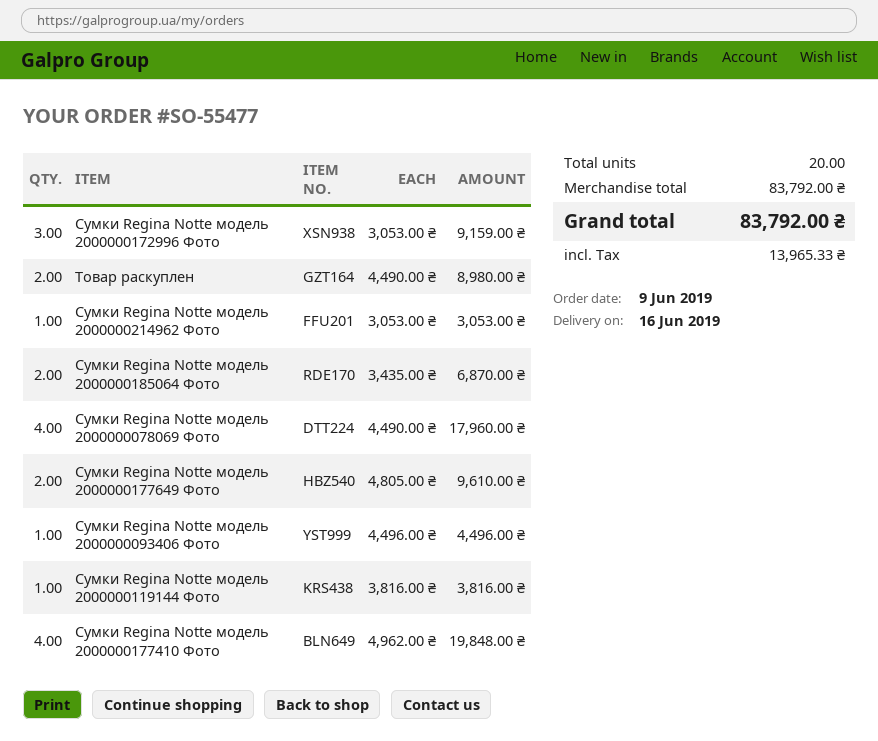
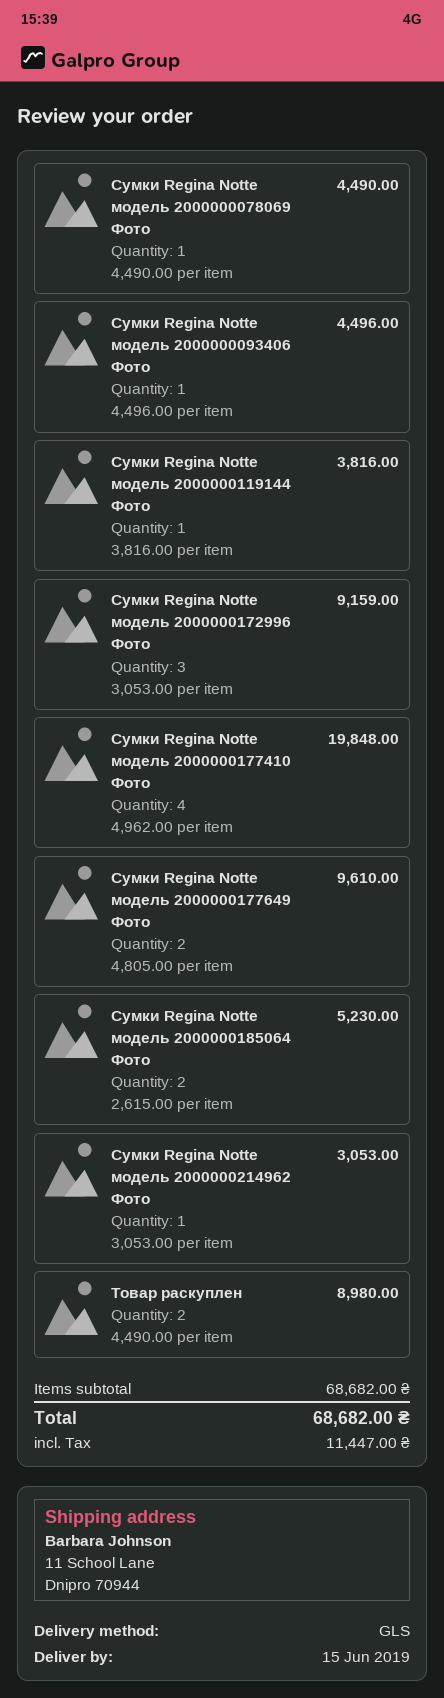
delivery date: 2019-06-16 -> 2019-06-15
Сумки Regina Notte модель 2000000185064 Фото: 2 x 3435.00 = 6870.00 -> 2 x 2615.00 = 5230.00
Сумки Regina Notte модель 2000000078069 Фото: 4 x 4490.00 = 17960.00 -> 1 x 4490.00 = 4490.00
subtotal: 83792.00 -> 68682.00
tax: 13965.33 -> 11447.00
total: 83792.00 -> 68682.00

